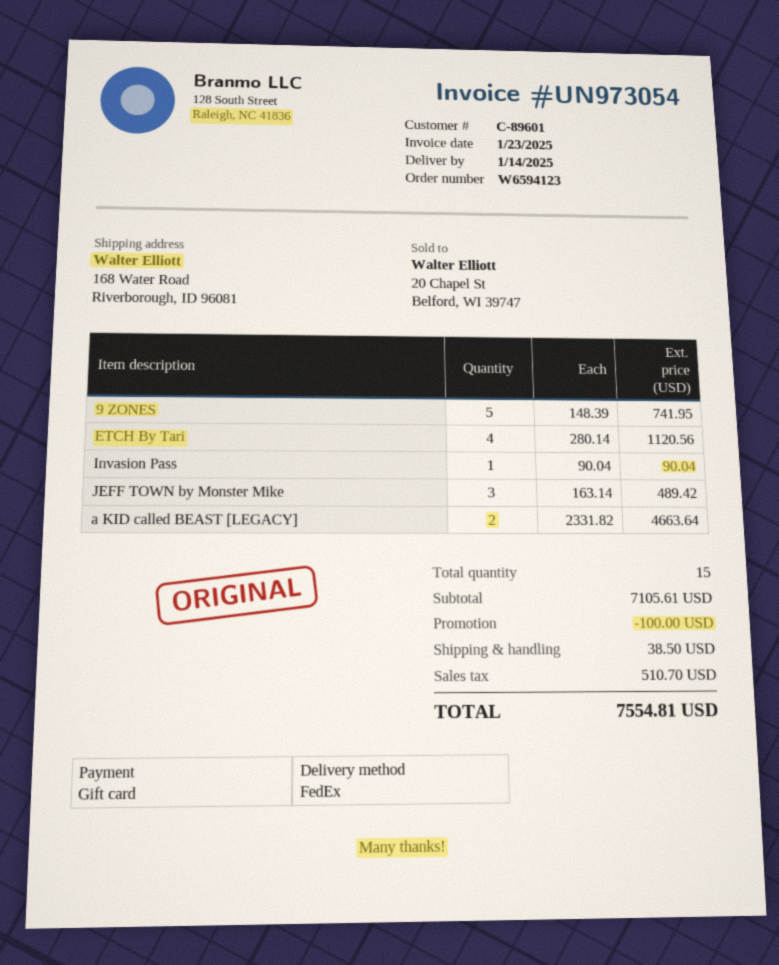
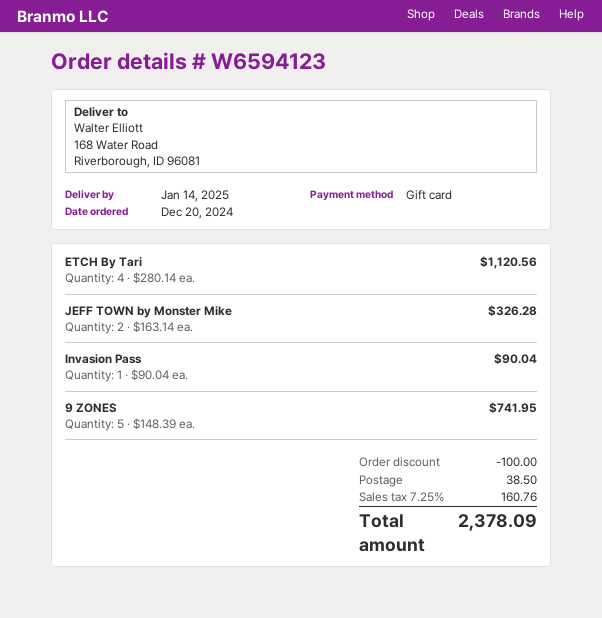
JEFF TOWN by Monster Mike: 3 x 163.14 = 489.42 -> 2 x 163.14 = 326.28
a KID called BEAST [LEGACY]: 2 x 2331.82 = 4663.64 -> none
tax: 510.70 -> 160.76
total: 7554.81 -> 2378.09

